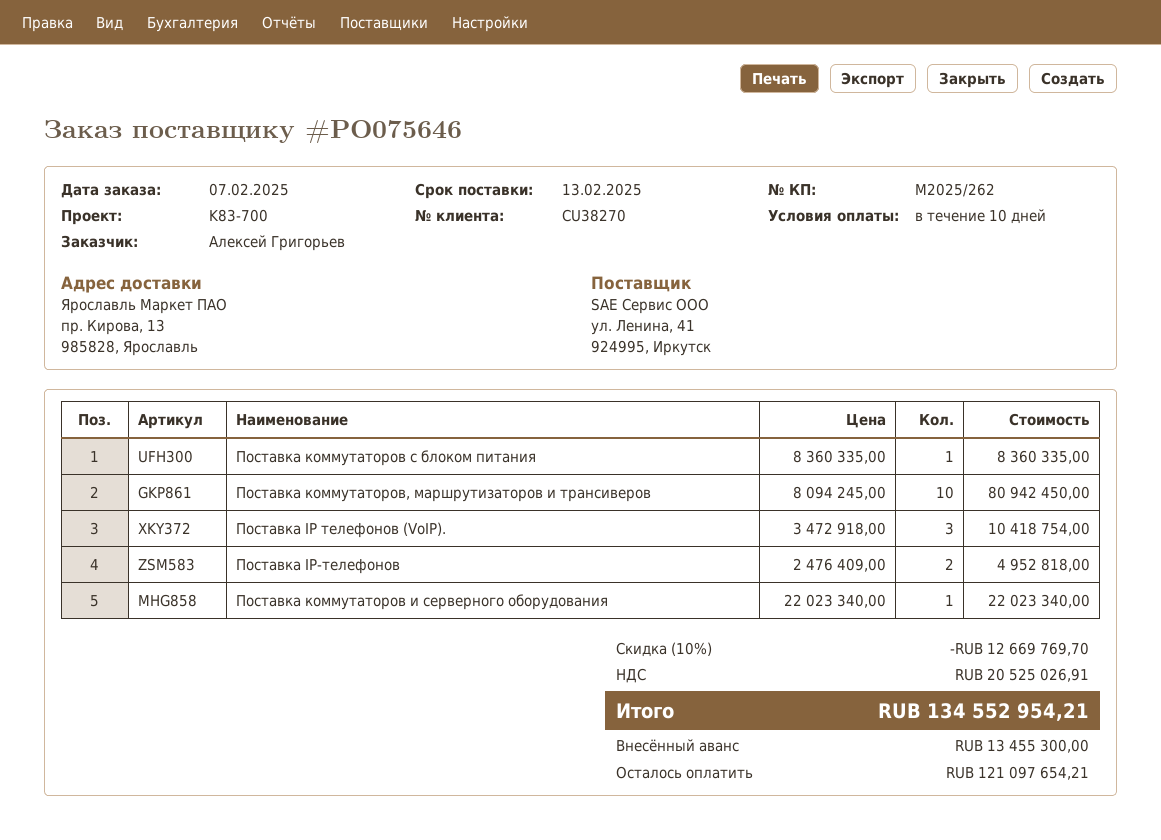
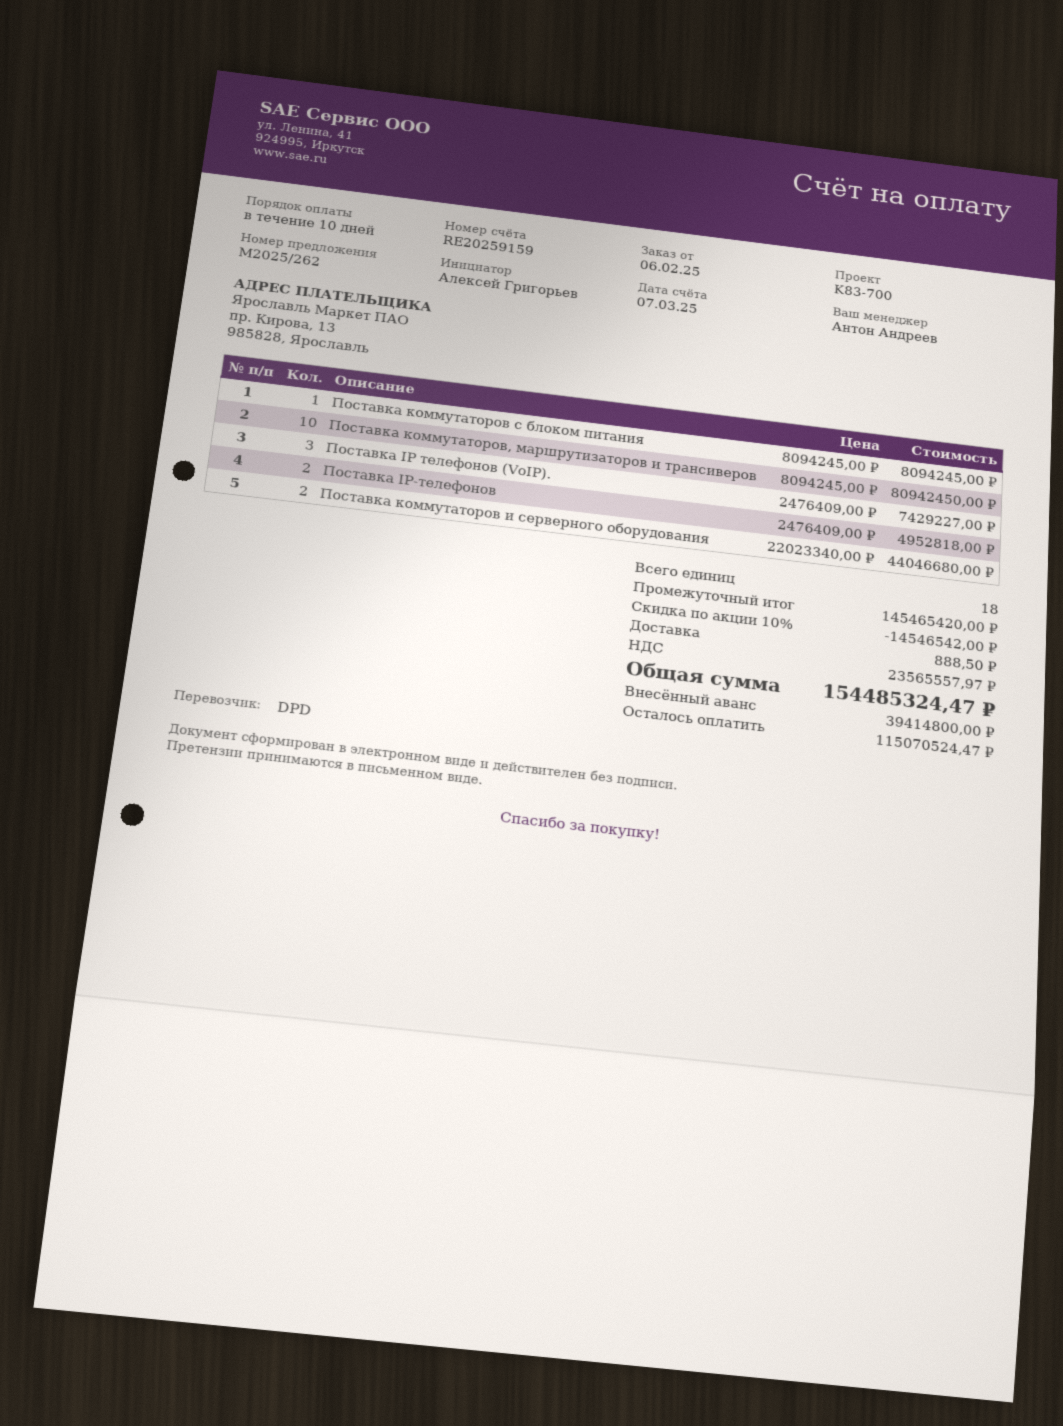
order date: 2025-02-07 -> 2025-02-06
Поставка коммутаторов с блоком питания: 1 x 8360335.00 = 8360335.00 -> 1 x 8094245.00 = 8094245.00
Поставка IP телефонов (VoIP).: 3 x 3472918.00 = 10418754.00 -> 3 x 2476409.00 = 7429227.00
Поставка коммутаторов и серверного оборудования: 1 x 22023340.00 = 22023340.00 -> 2 x 22023340.00 = 44046680.00
discount: 10% = 12669769.70 -> 10% = 14546542.00
shipping: none -> 888.50
tax: 20525026.91 -> 23565557.97
total: 134552954.21 -> 154485324.47
deposit: 13455300.00 -> 39414800.00
balance: 121097654.21 -> 115070524.47

